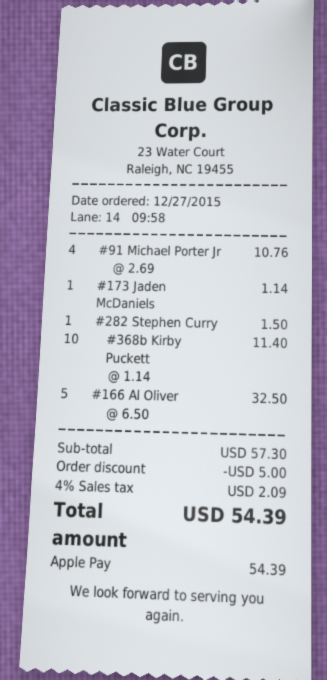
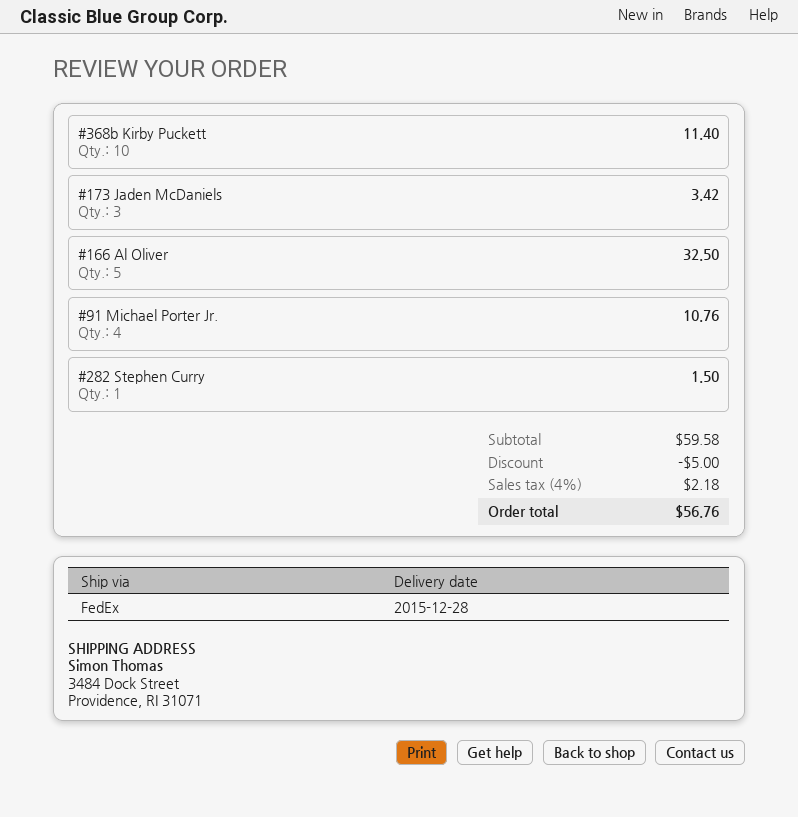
#173 Jaden McDaniels: 1 for 1.14 -> 3 for 3.42
subtotal: 57.30 -> 59.58
tax: 4% = 2.09 -> 4% = 2.18
total: 54.39 -> 56.76

